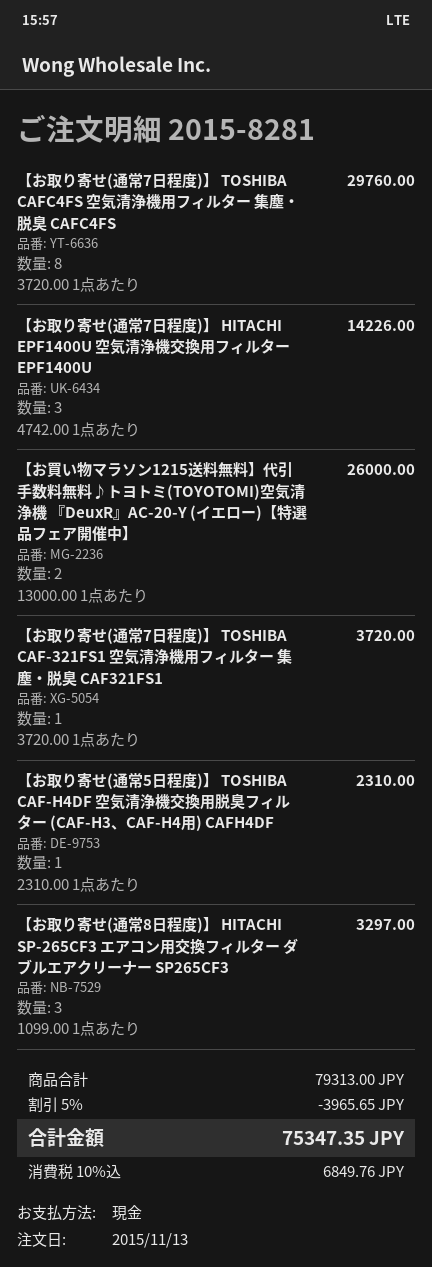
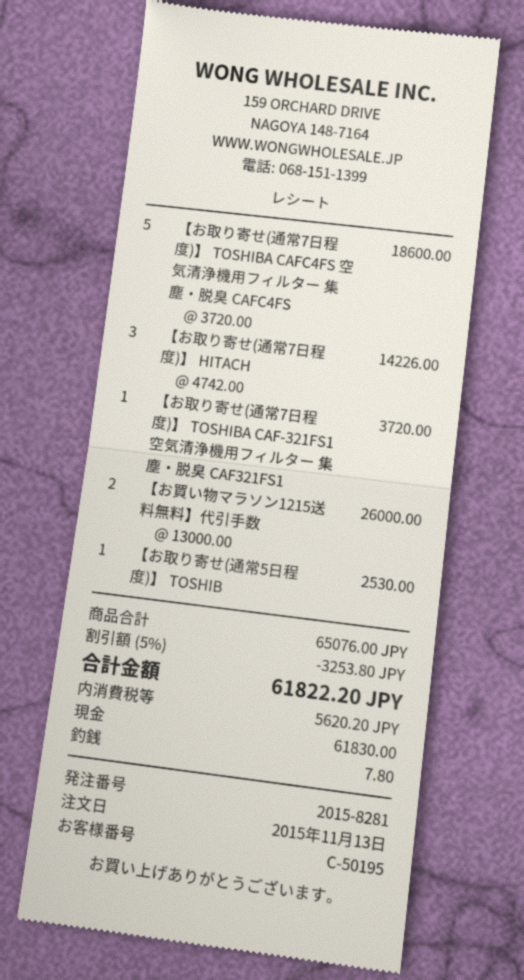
【お取り寄せ(通常7日程度)】 TOSHIBA CAFC4FS 空気清浄機用フィルター 集塵・脱臭 CAFC4FS: 8 x 3720.00 = 29760.00 -> 5 x 3720.00 = 18600.00
【お取り寄せ(通常5日程度)】 TOSHIBA CAF-H4DF 空気清浄機交換用脱臭フィルター (CAF-H3、CAF-H4用) CAFH4DF: 1 x 2310.00 = 2310.00 -> 1 x 2530.00 = 2530.00
【お取り寄せ(通常8日程度)】 HITACHI SP-265CF3 エアコン用交換フィルター ダブルエアクリーナー SP265CF3: 3 x 1099.00 = 3297.00 -> none
subtotal: 79313.00 -> 65076.00
discount: 5% = 3965.65 -> 5% = 3253.80
tax: 6849.76 -> 5620.20
total: 75347.35 -> 61822.20

